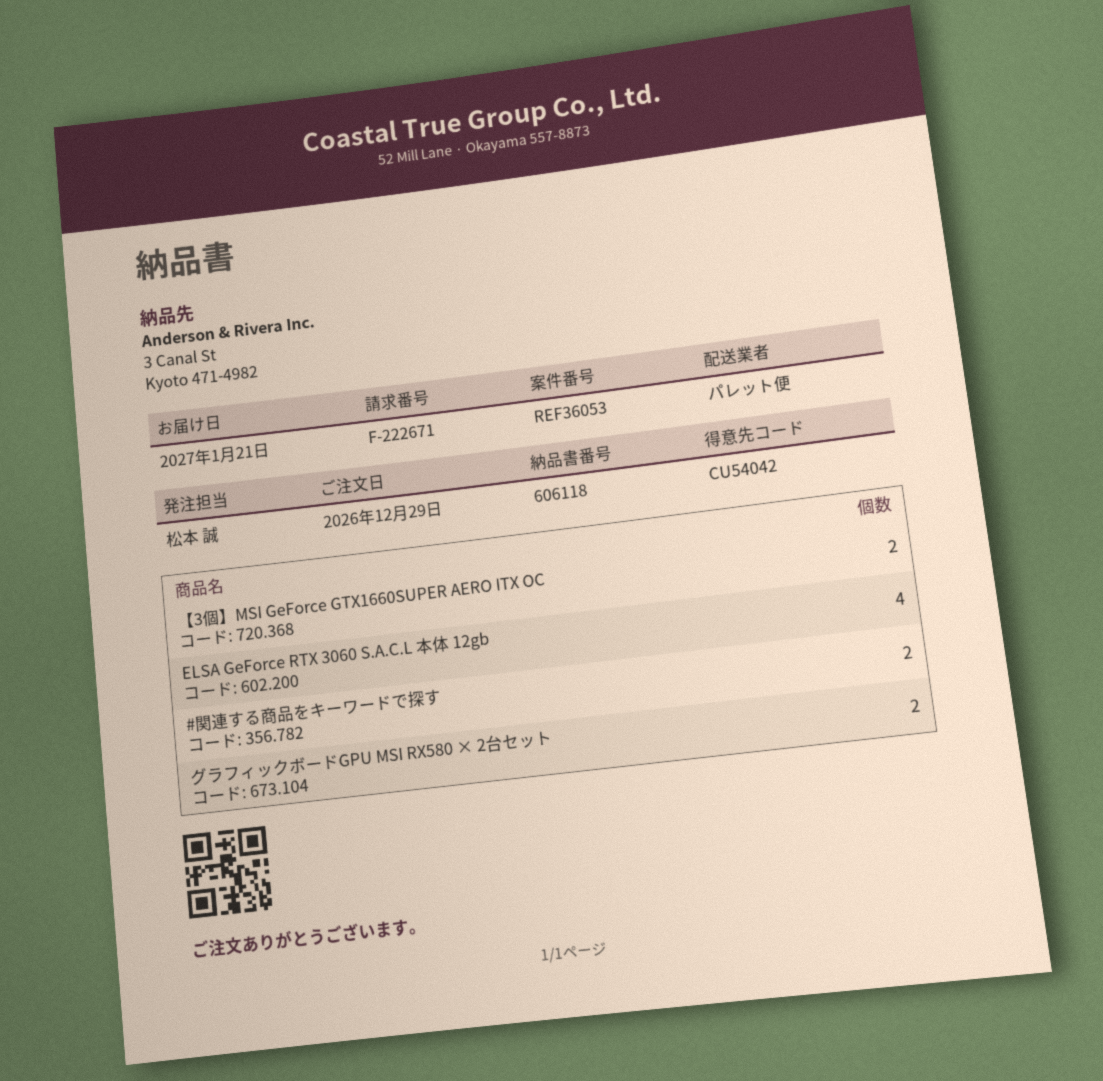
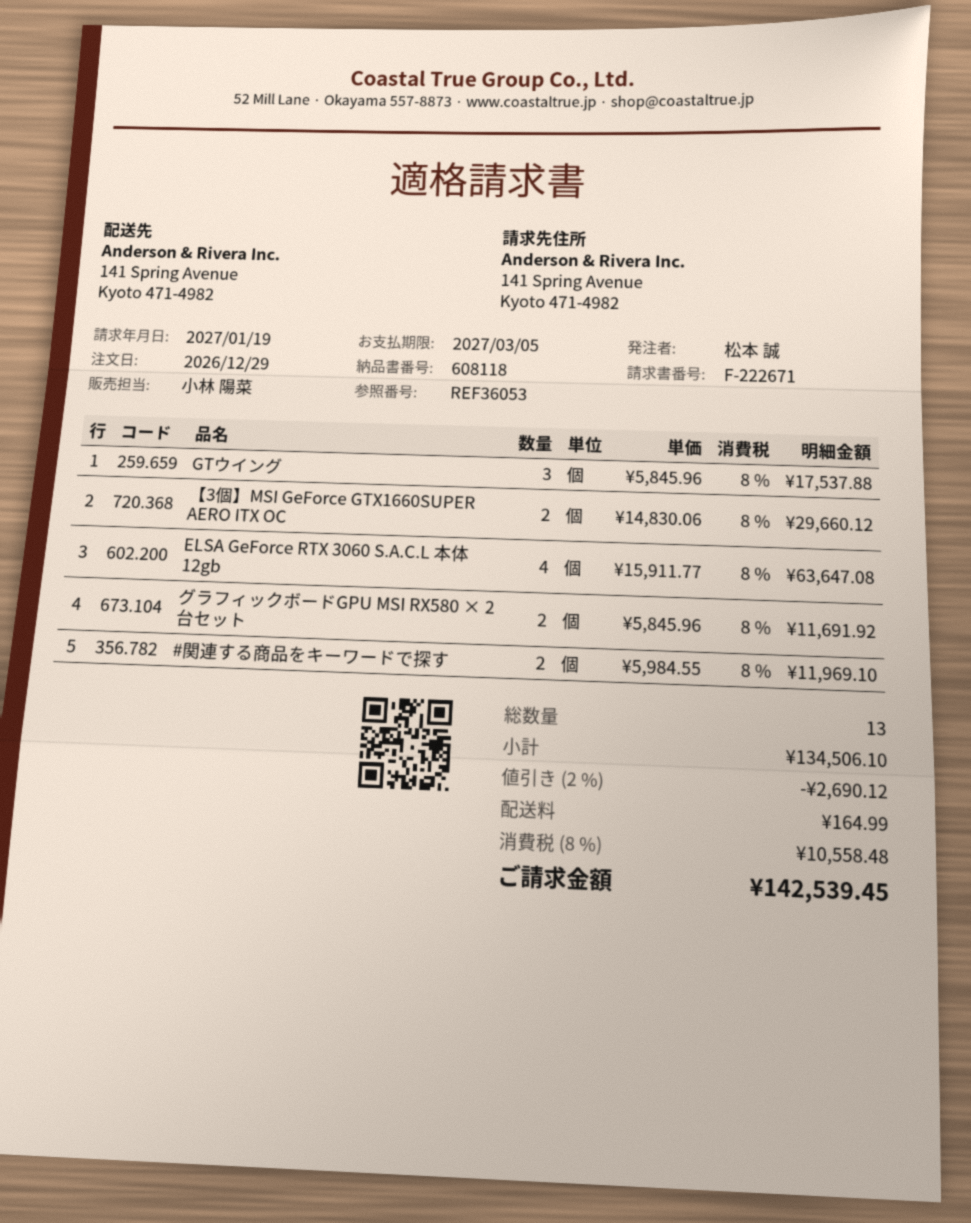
delivery note number: 606118 -> 608118
ship to: 3 Canal St, Kyoto 471-4982 -> 141 Spring Avenue, Kyoto 471-4982
GTウイング: none -> 3

